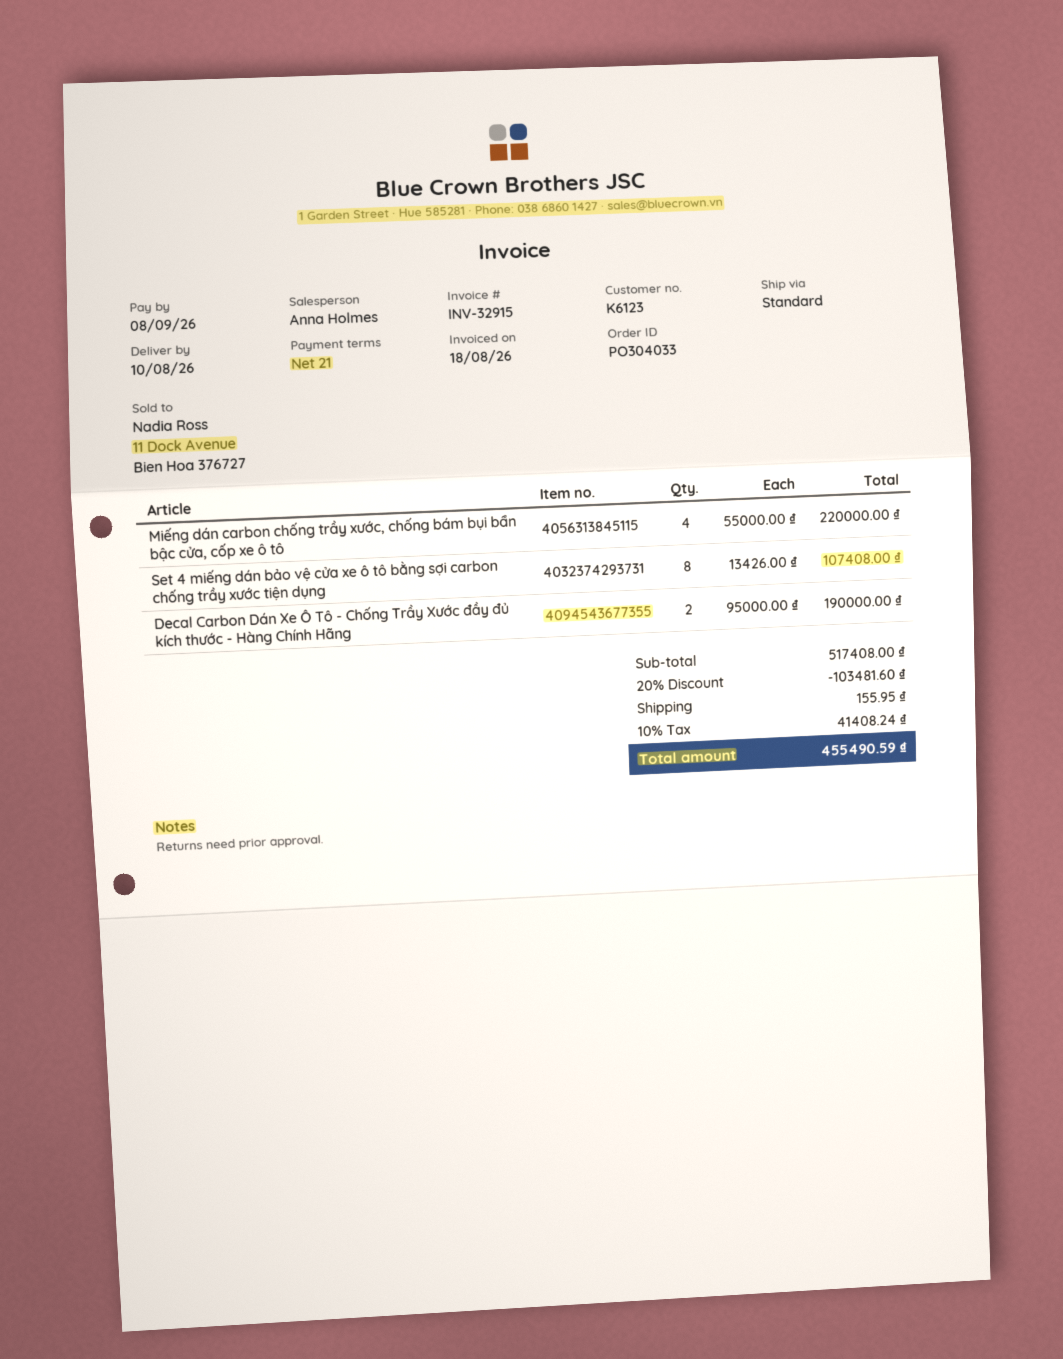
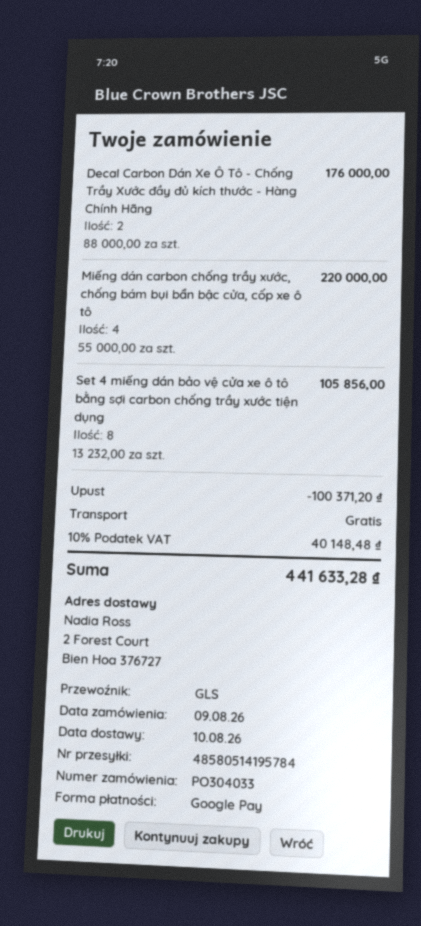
shipping method: standard -> GLS
Set 4 miếng dán bảo vệ cửa xe ô tô bằng sợi carbon chống trầy xước tiện dụng: 8 x 13426.00 = 107408.00 -> 8 x 13232.00 = 105856.00
Decal Carbon Dán Xe Ô Tô - Chống Trầy Xước đầy đủ kích thước - Hàng Chính Hãng: 2 x 95000.00 = 190000.00 -> 2 x 88000.00 = 176000.00
discount: 103481.60 -> 100371.20
shipping: 155.95 -> 0.00
tax: 10% = 41408.24 -> 10% = 40148.48
total: 455490.59 -> 441633.28

